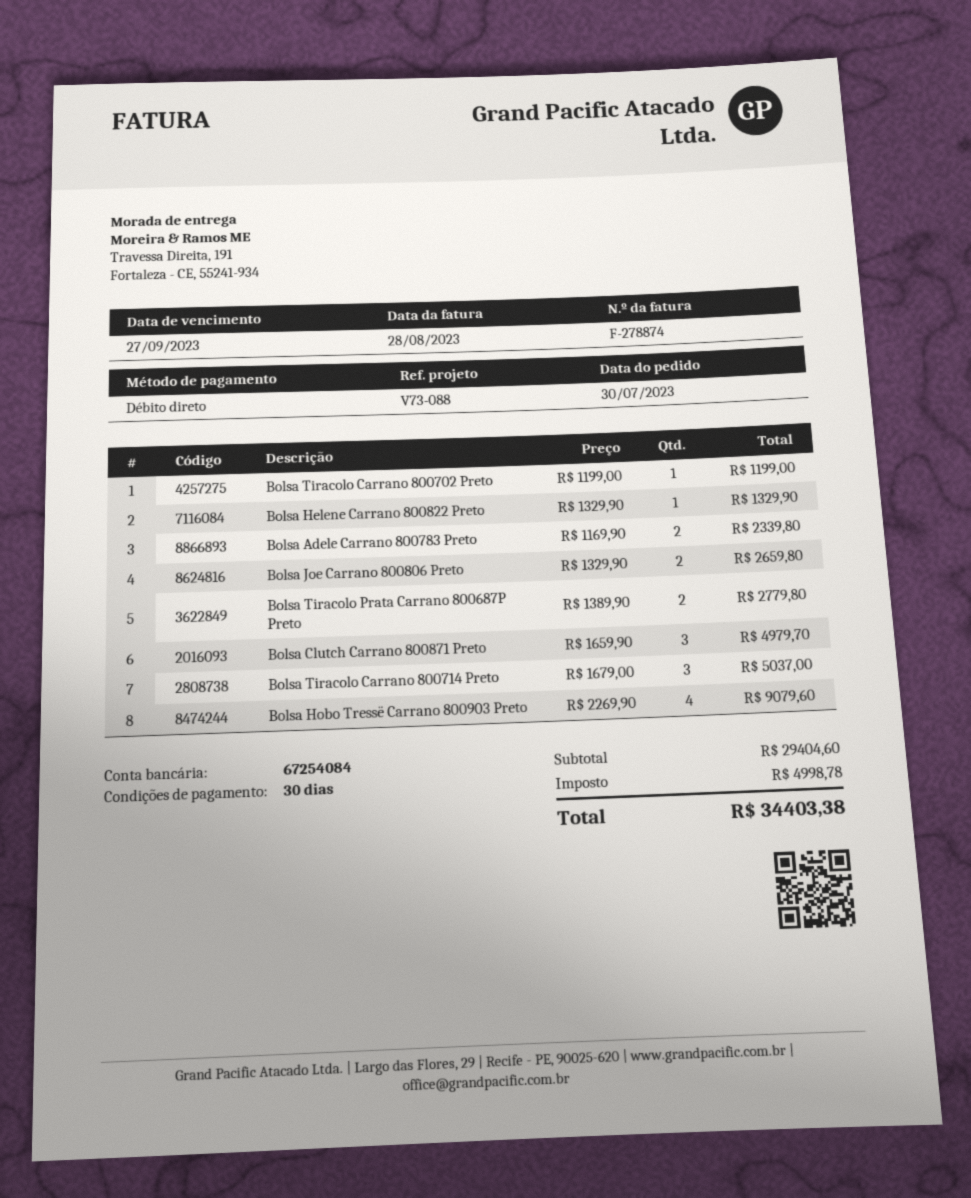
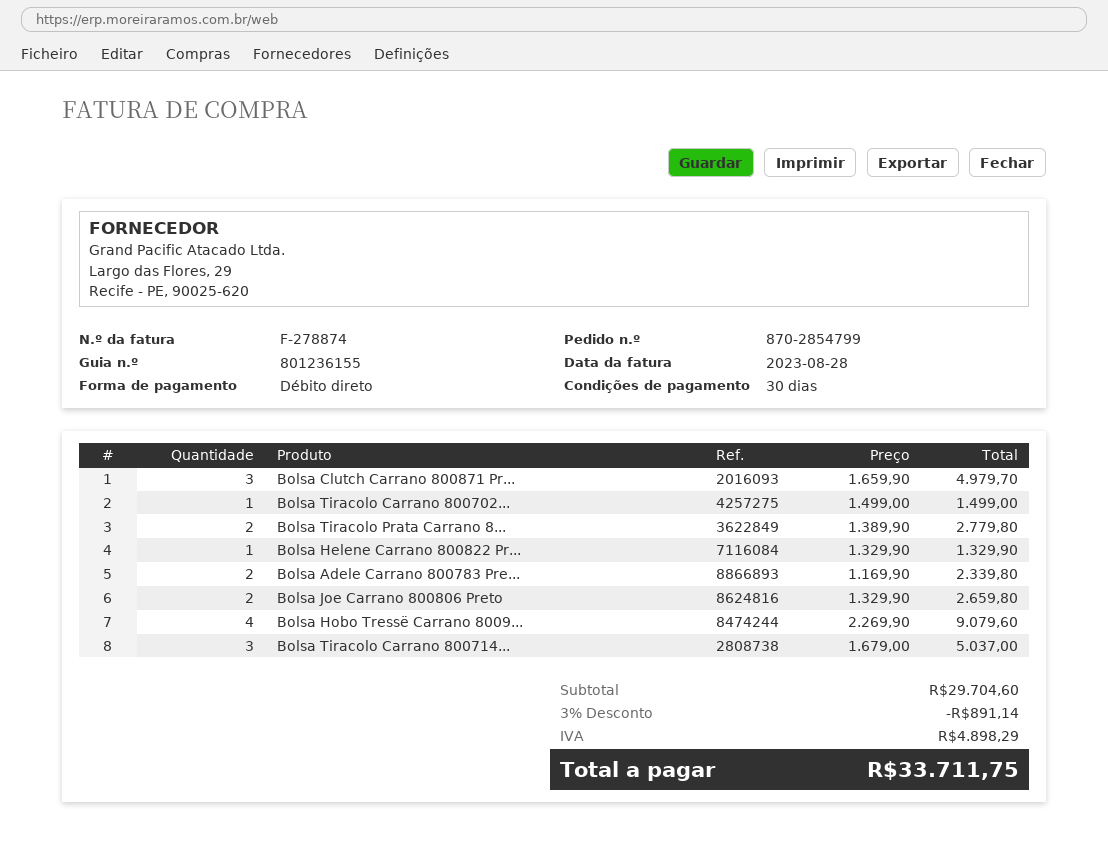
Bolsa Tiracolo Carrano 800702 Preto: 1 x 1199.00 = 1199.00 -> 1 x 1499.00 = 1499.00
subtotal: 29404.60 -> 29704.60
discount: none -> 3% = 891.14
tax: 4998.78 -> 4898.29
total: 34403.38 -> 33711.75

